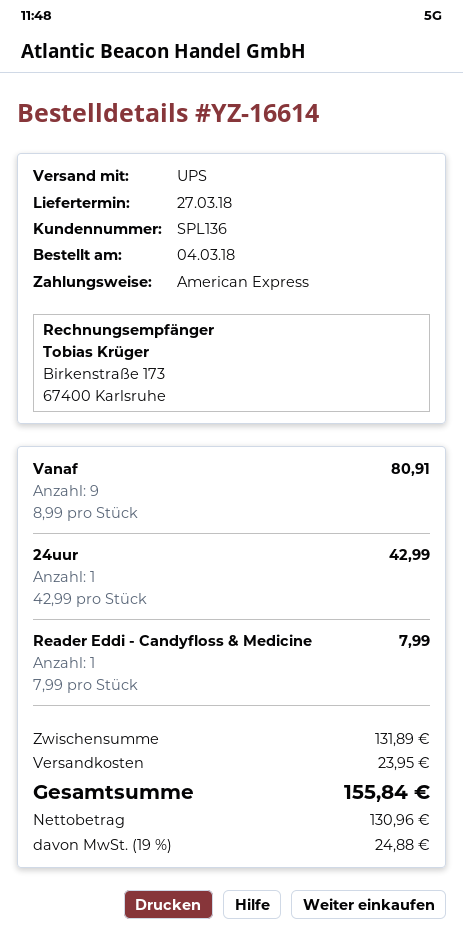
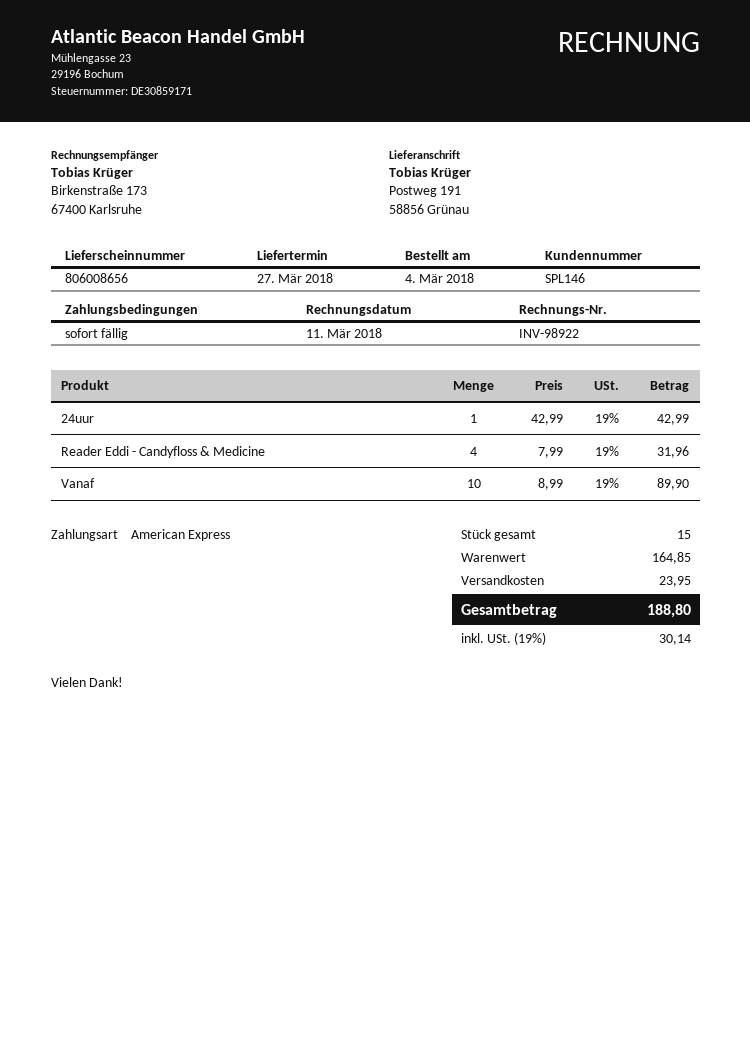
customer number: SPL136 -> SPL146
Vanaf: 9 x 8.99 = 80.91 -> 10 x 8.99 = 89.90
Reader Eddi - Candyfloss & Medicine: 1 x 7.99 = 7.99 -> 4 x 7.99 = 31.96
subtotal: 131.89 -> 164.85
tax: 19% = 24.88 -> 19% = 30.14
total: 155.84 -> 188.80

